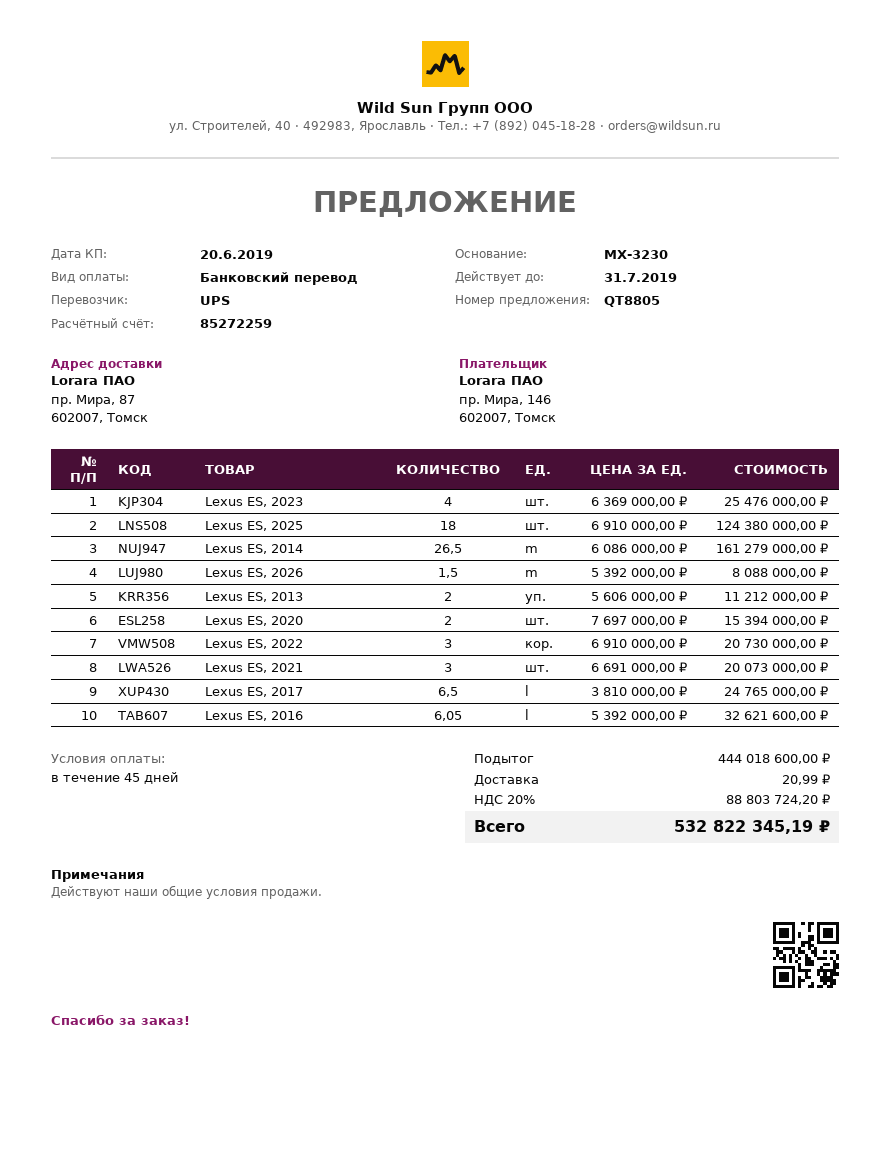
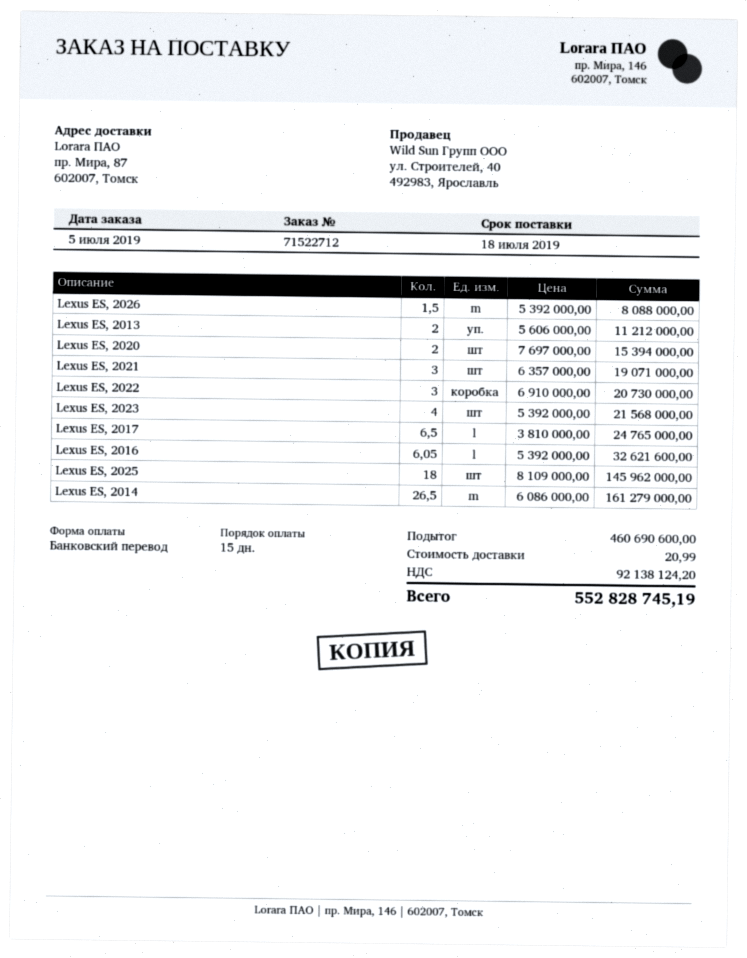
payment terms: 45 days -> 15 days
Lexus ES, 2023: 4 x 6369000.00 = 25476000.00 -> 4 x 5392000.00 = 21568000.00
Lexus ES, 2025: 18 x 6910000.00 = 124380000.00 -> 18 x 8109000.00 = 145962000.00
Lexus ES, 2021: 3 x 6691000.00 = 20073000.00 -> 3 x 6357000.00 = 19071000.00
subtotal: 444018600.00 -> 460690600.00
tax: 88803724.20 -> 92138124.20
total: 532822345.19 -> 552828745.19

